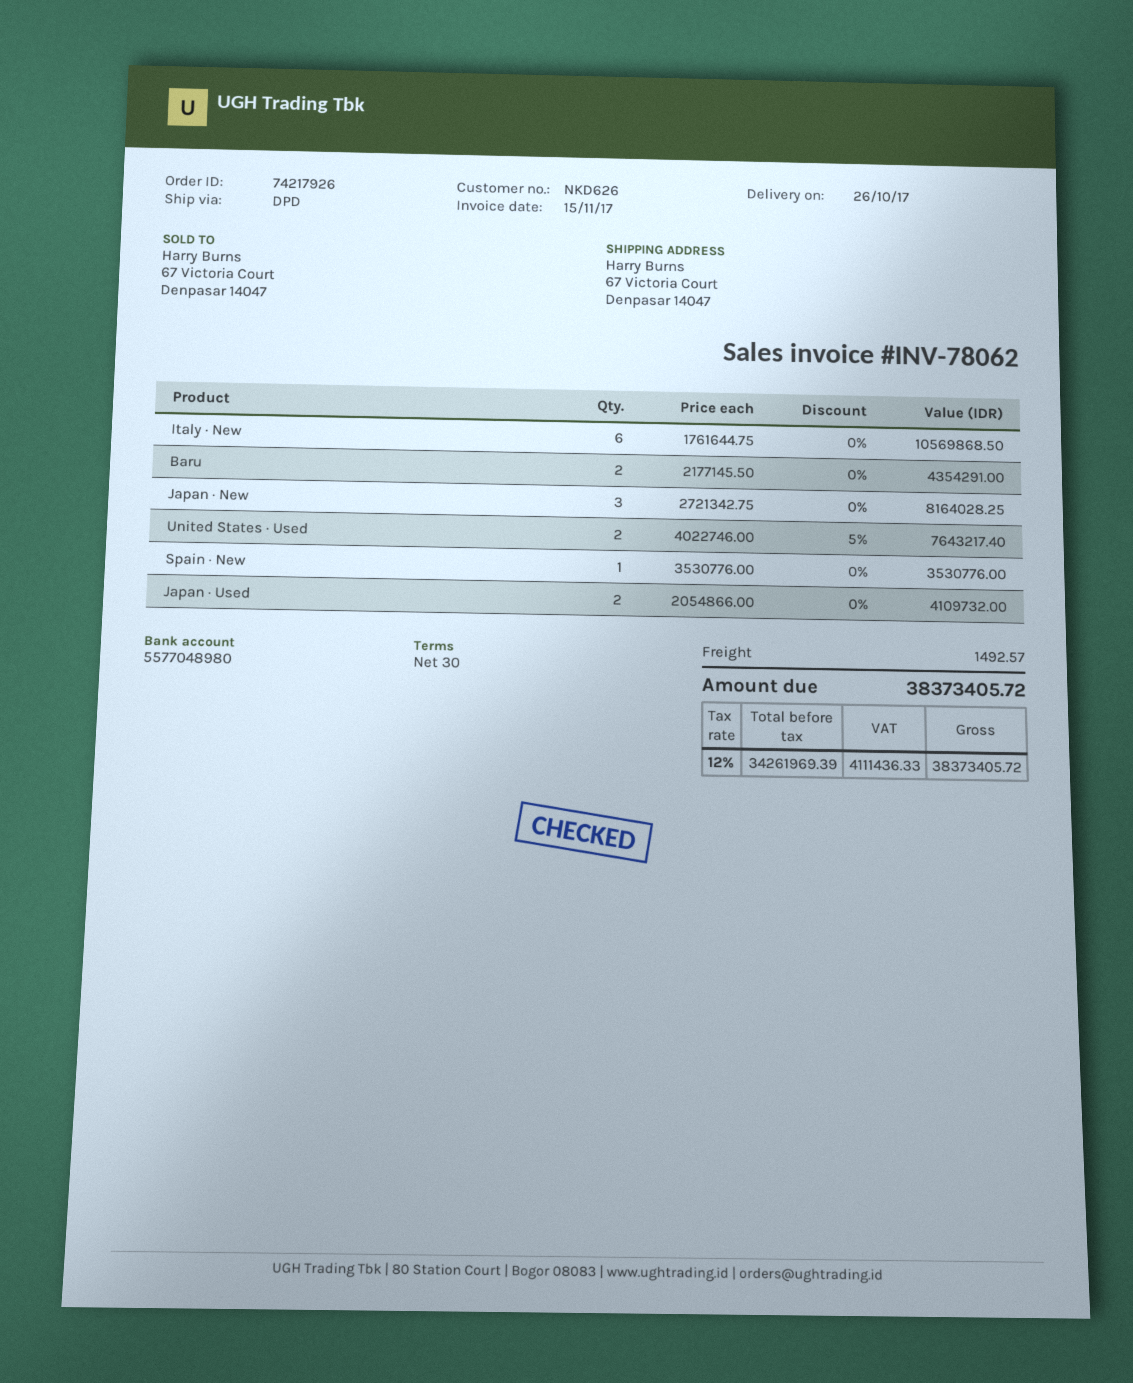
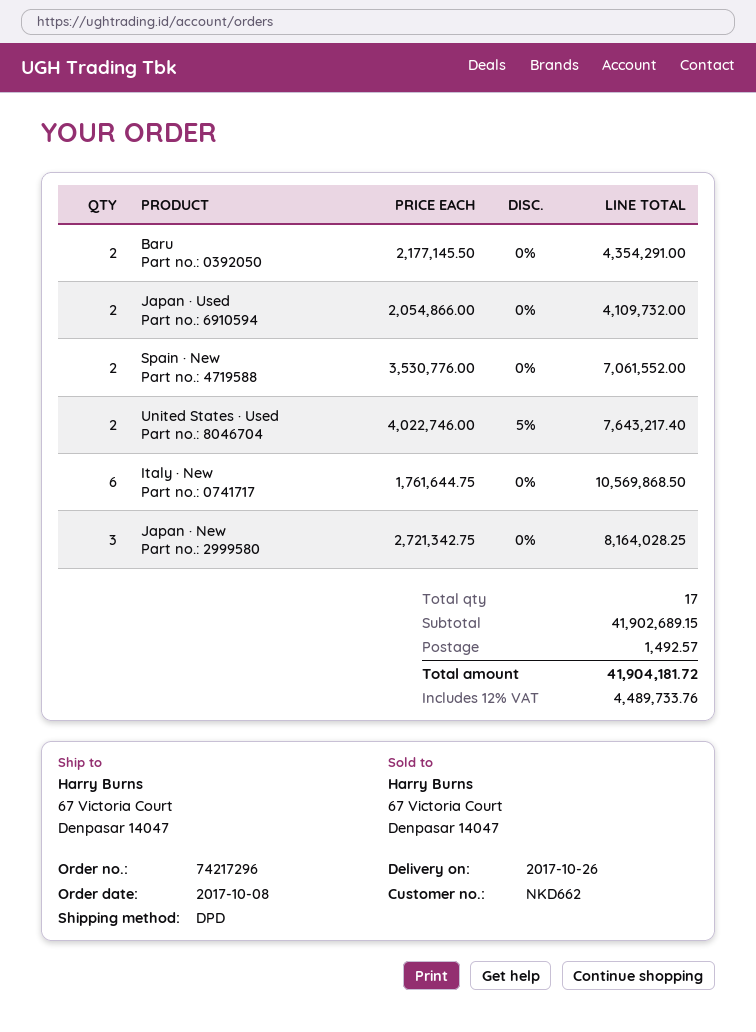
order number: 74217926 -> 74217296
customer number: NKD626 -> NKD662
Spain · New: 1 x 3530776.00 = 3530776.00 -> 2 x 3530776.00 = 7061552.00
tax: 12% = 4111436.33 -> 12% = 4489733.76
total: 38373405.72 -> 41904181.72

